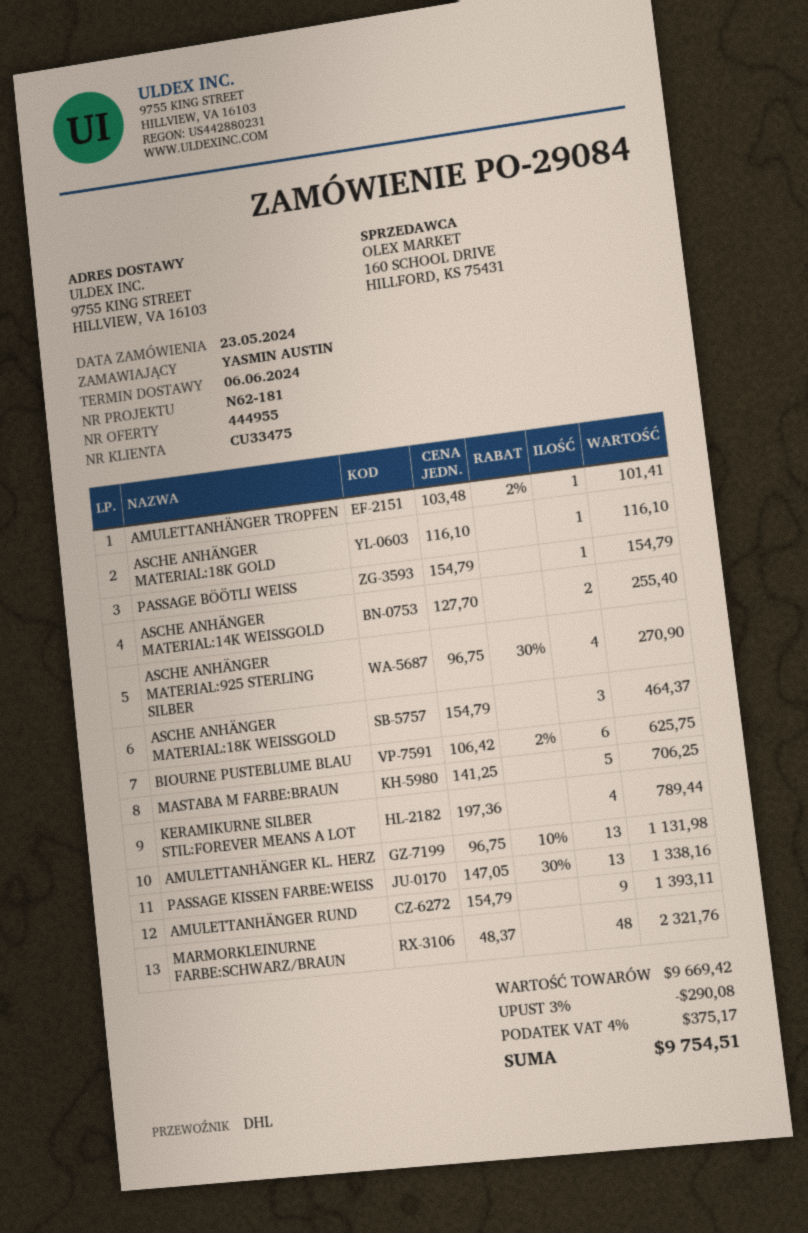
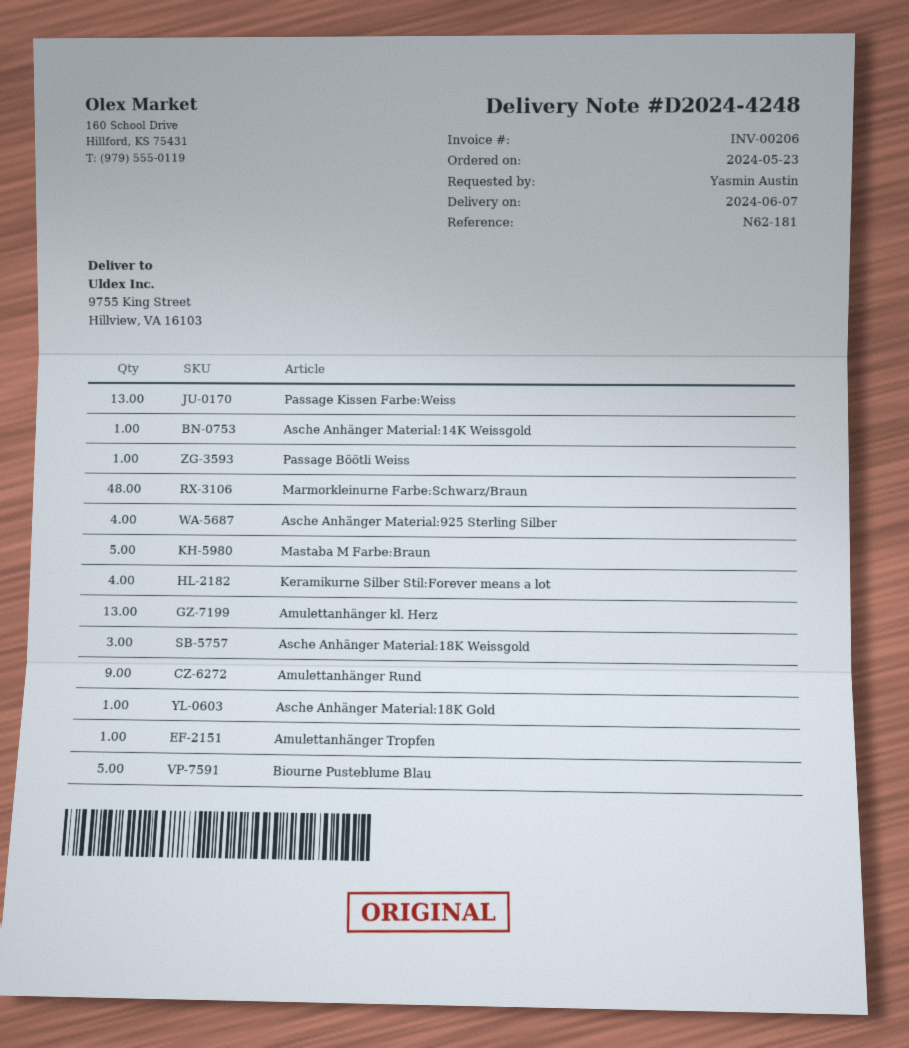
delivery date: 2024-06-06 -> 2024-06-07
ASCHE ANHÄNGER MATERIAL:14K WEISSGOLD: 2 -> 1
BIOURNE PUSTEBLUME BLAU: 6 -> 5

